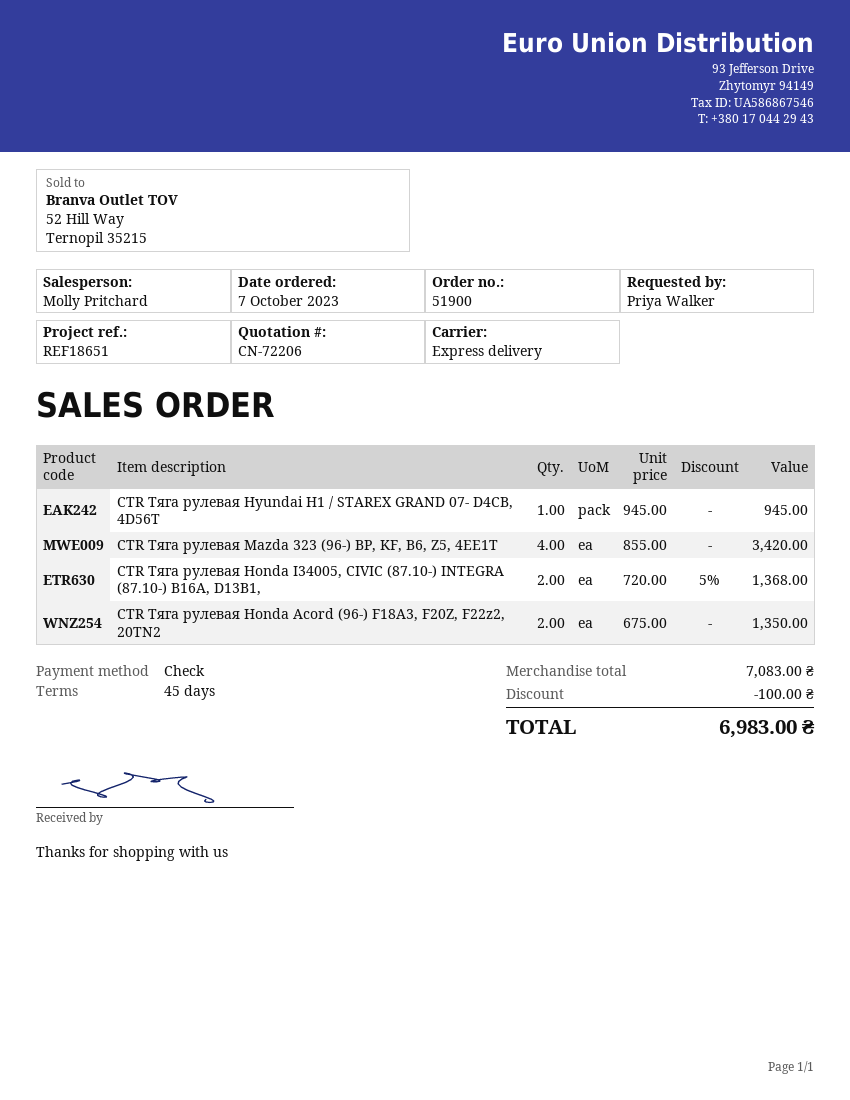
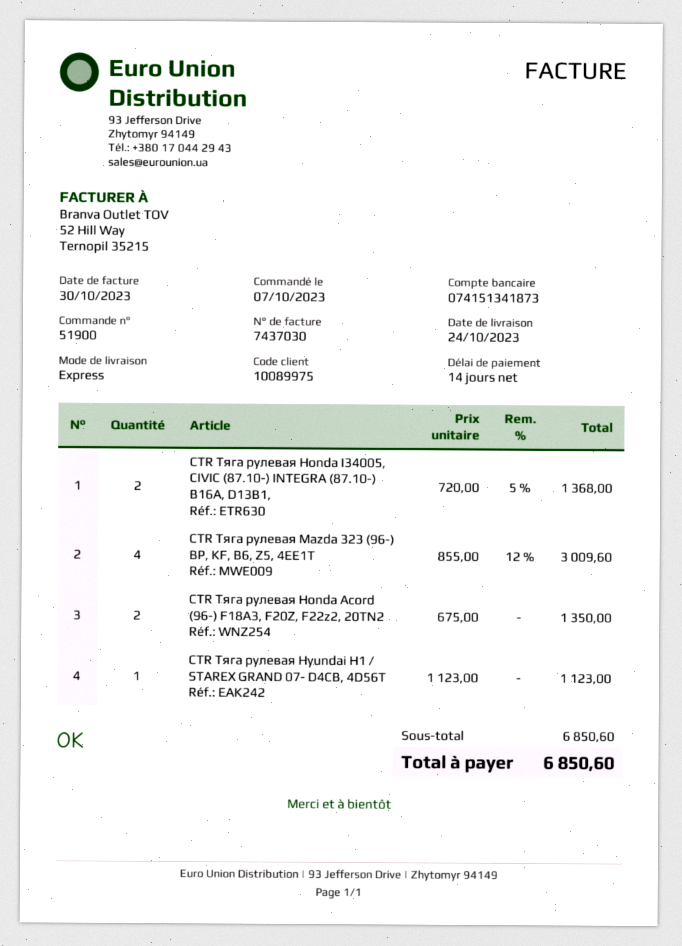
payment terms: 45 days -> 14 days
CTR Тяга рулевая Hyundai H1 / STAREX GRAND 07- D4CB, 4D56T: 1 x 945.00 = 945.00 -> 1 x 1123.00 = 1123.00
CTR Тяга рулевая Mazda 323 (96-) BP, KF, B6, Z5, 4EE1T: 4 x 855.00 = 3420.00 -> 4 x 855.00 - 12% = 3009.60
subtotal: 7083.00 -> 6850.60
discount: 100.00 -> none
total: 6983.00 -> 6850.60

